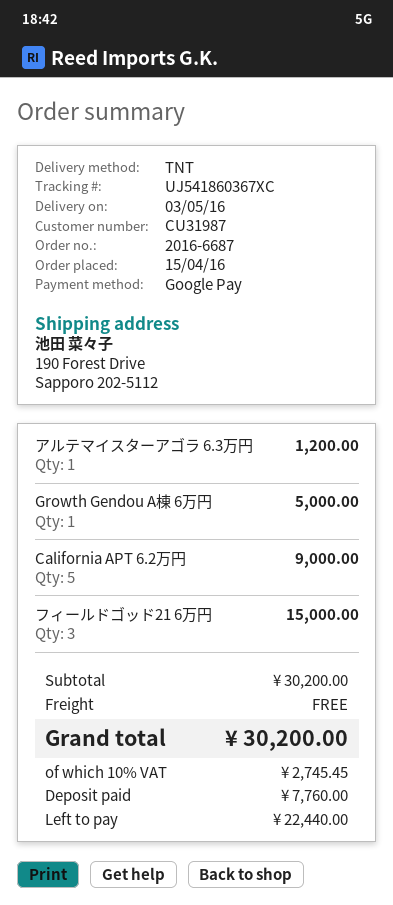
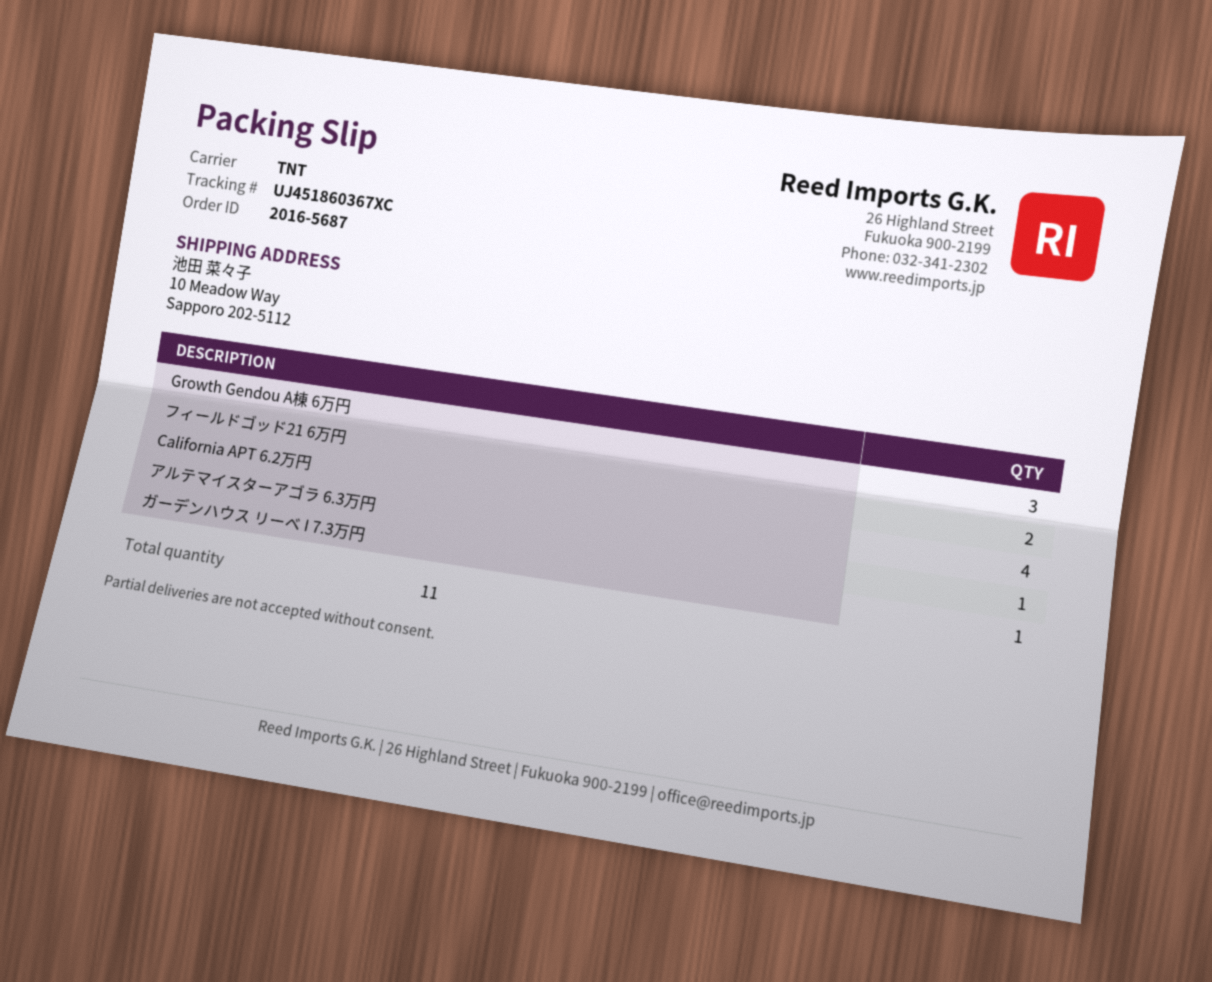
order number: 2016-6687 -> 2016-5687
tracking number: UJ541860367XC -> UJ451860367XC
ship to: 190 Forest Drive, Sapporo 202-5112 -> 10 Meadow Way, Sapporo 202-5112
Growth Gendou A棟 6万円: 1 -> 3
California APT 6.2万円: 5 -> 4
フィールドゴッド21 6万円: 3 -> 2
ガーデンハウス リーベ I 7.3万円: none -> 1

